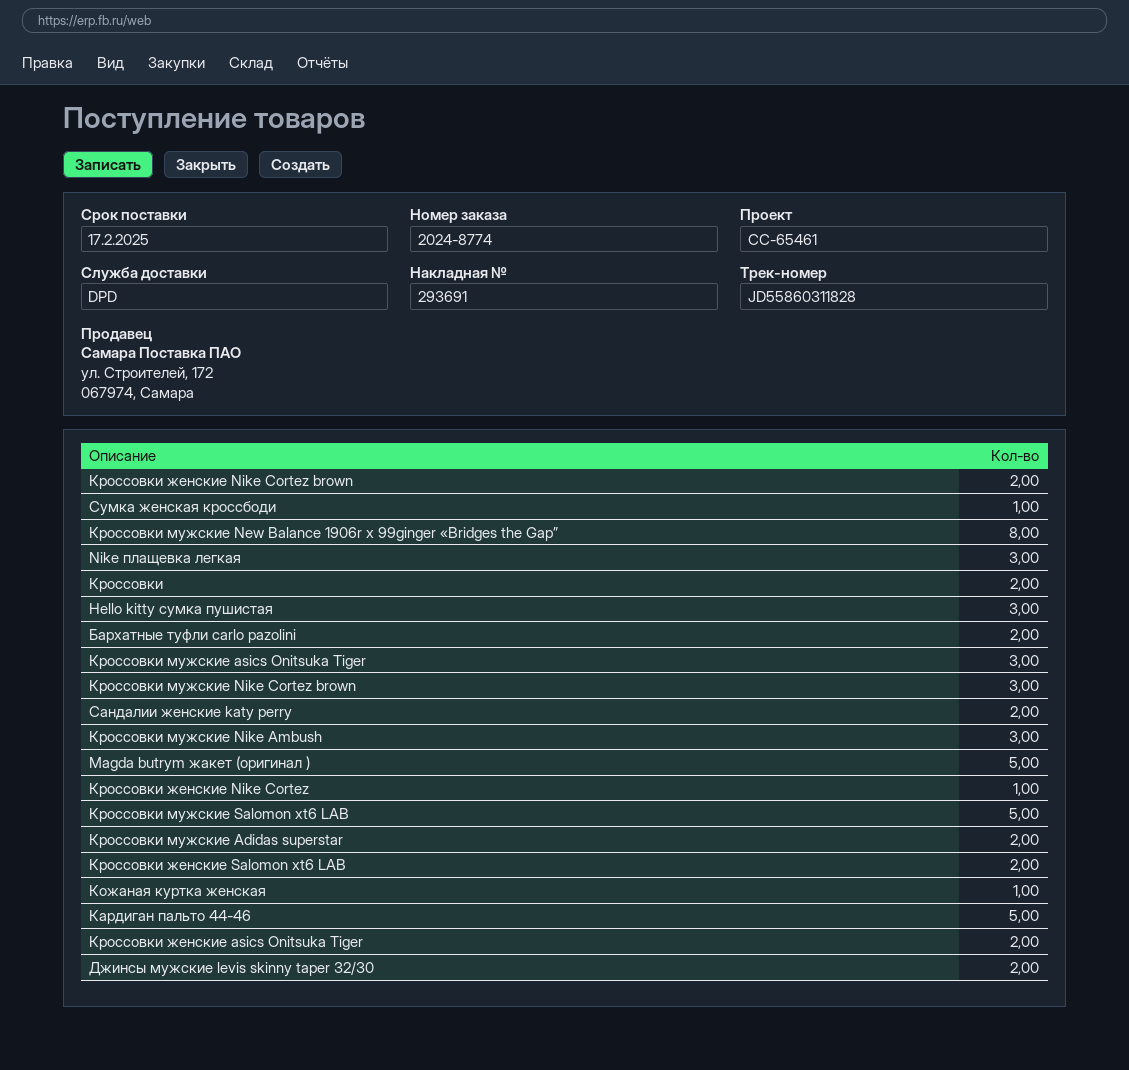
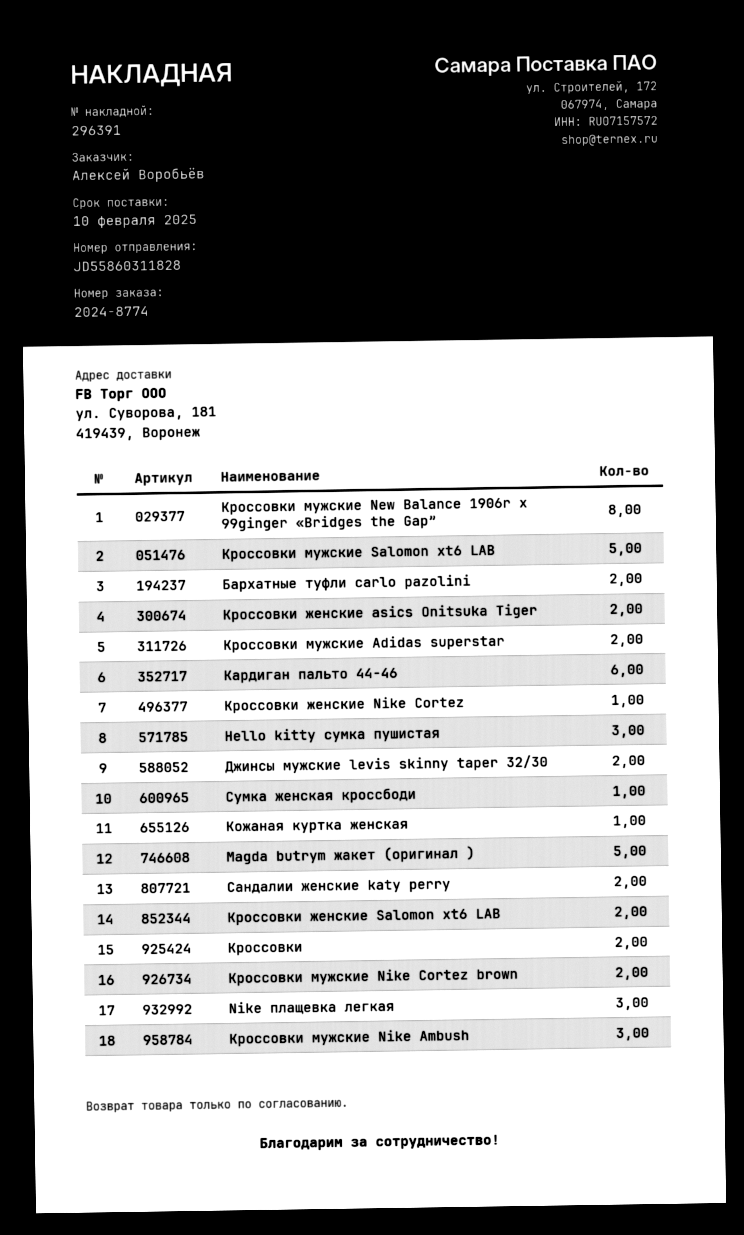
delivery note number: 293691 -> 296391
delivery date: 2025-02-17 -> 2025-02-10
Кроссовки женские Nike Cortez brown: 2 -> none
Кроссовки мужские asics Onitsuka Tiger: 3 -> none
Кроссовки мужские Nike Cortez brown: 3 -> 2
Кардиган пальто 44-46: 5 -> 6

